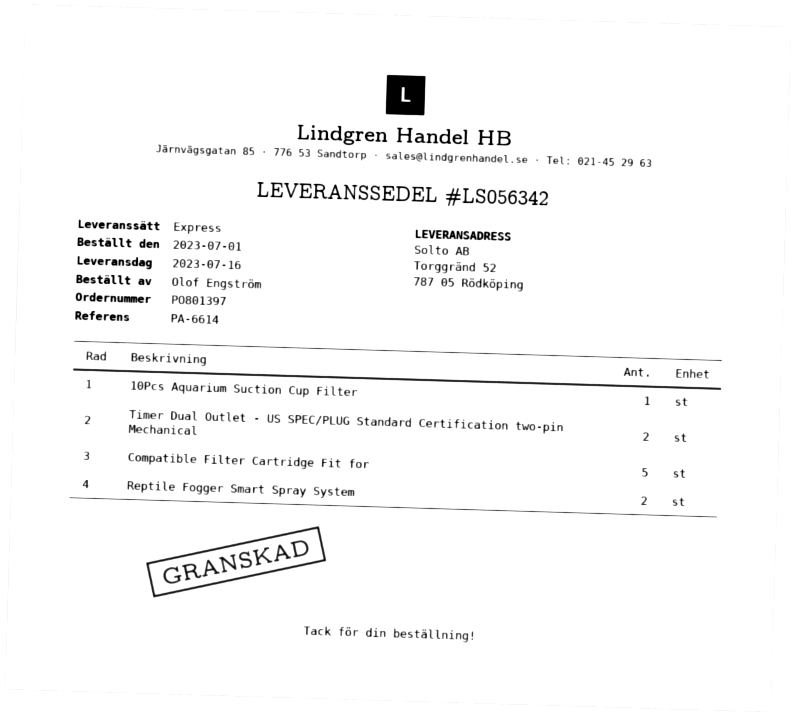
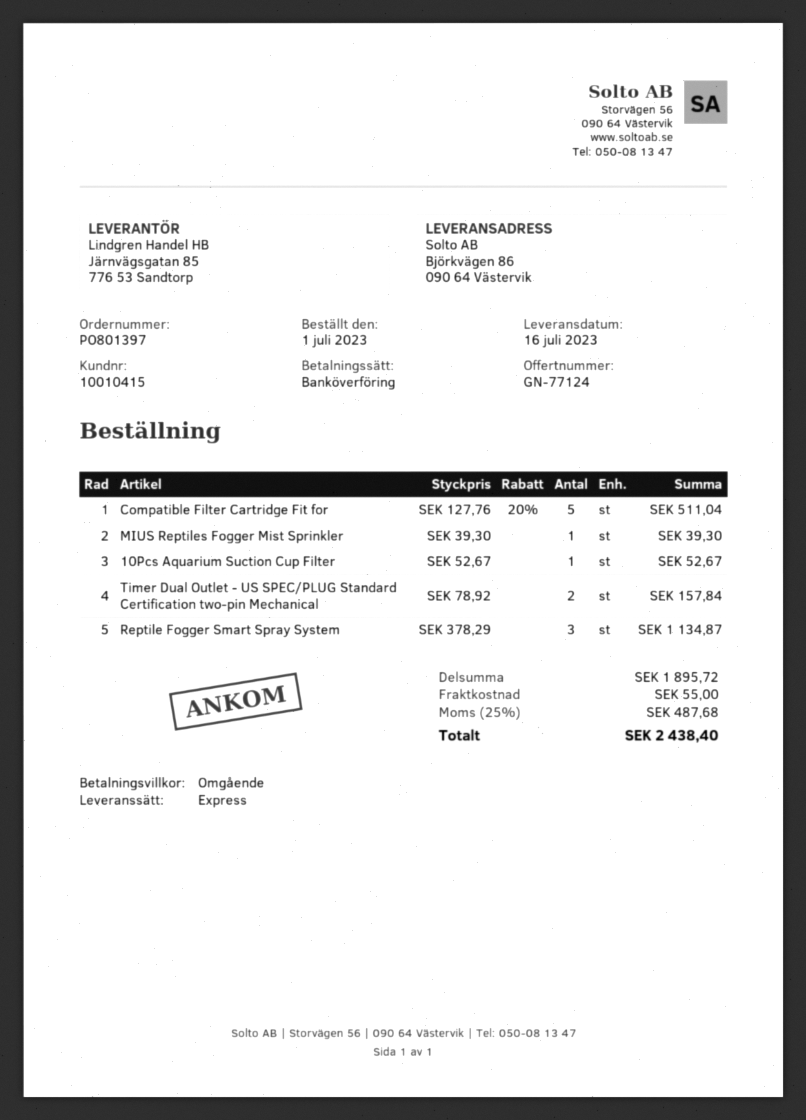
ship to: Torggränd 52, 787 05 Rödköping -> Björkvägen 86, 090 64 Västervik
Reptile Fogger Smart Spray System: 2 -> 3
MIUS Reptiles Fogger Mist Sprinkler: none -> 1

